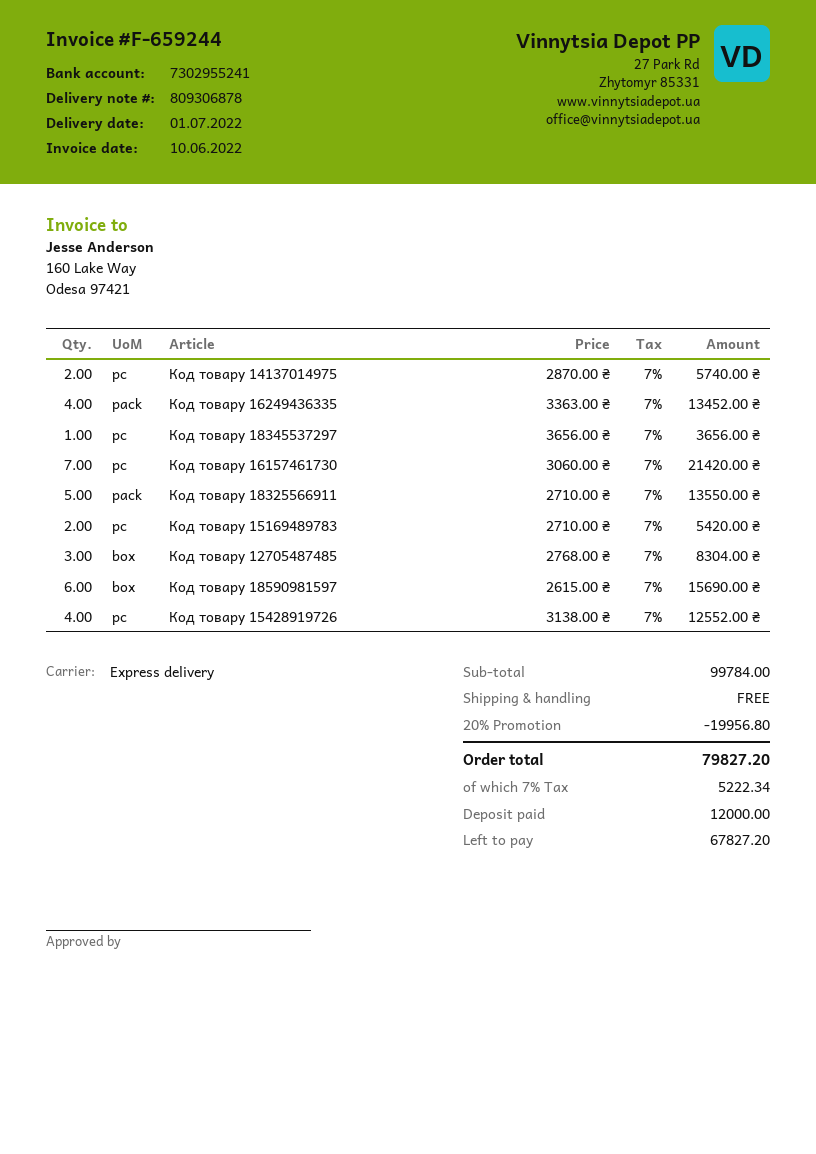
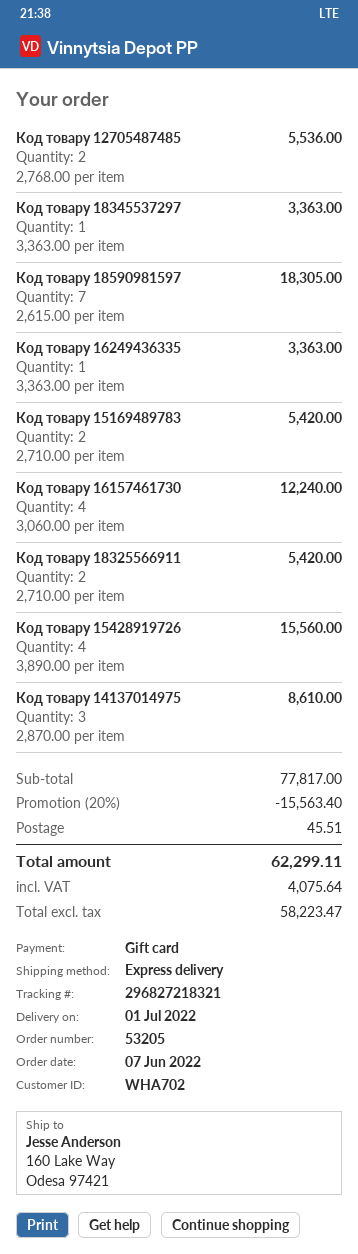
Код товару 14137014975: 2 x 2870.00 = 5740.00 -> 3 x 2870.00 = 8610.00
Код товару 16249436335: 4 x 3363.00 = 13452.00 -> 1 x 3363.00 = 3363.00
Код товару 18345537297: 1 x 3656.00 = 3656.00 -> 1 x 3363.00 = 3363.00
Код товару 16157461730: 7 x 3060.00 = 21420.00 -> 4 x 3060.00 = 12240.00
Код товару 18325566911: 5 x 2710.00 = 13550.00 -> 2 x 2710.00 = 5420.00
Код товару 12705487485: 3 x 2768.00 = 8304.00 -> 2 x 2768.00 = 5536.00
Код товару 18590981597: 6 x 2615.00 = 15690.00 -> 7 x 2615.00 = 18305.00
Код товару 15428919726: 4 x 3138.00 = 12552.00 -> 4 x 3890.00 = 15560.00
subtotal: 99784.00 -> 77817.00
discount: 20% = 19956.80 -> 20% = 15563.40
shipping: 0.00 -> 45.51
tax: 5222.34 -> 4075.64
total: 79827.20 -> 62299.11

